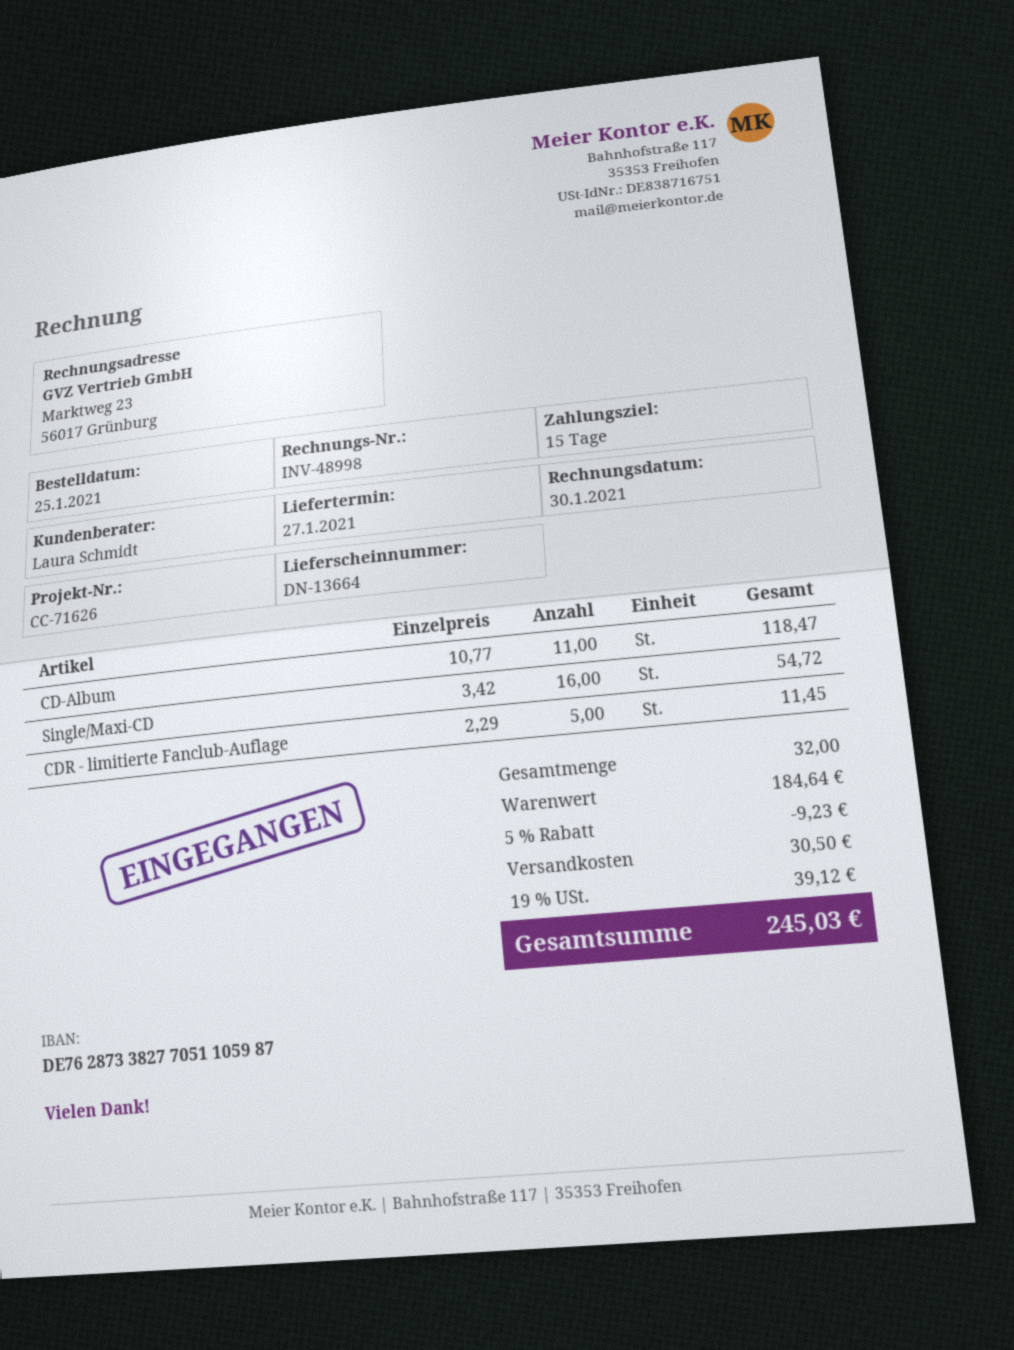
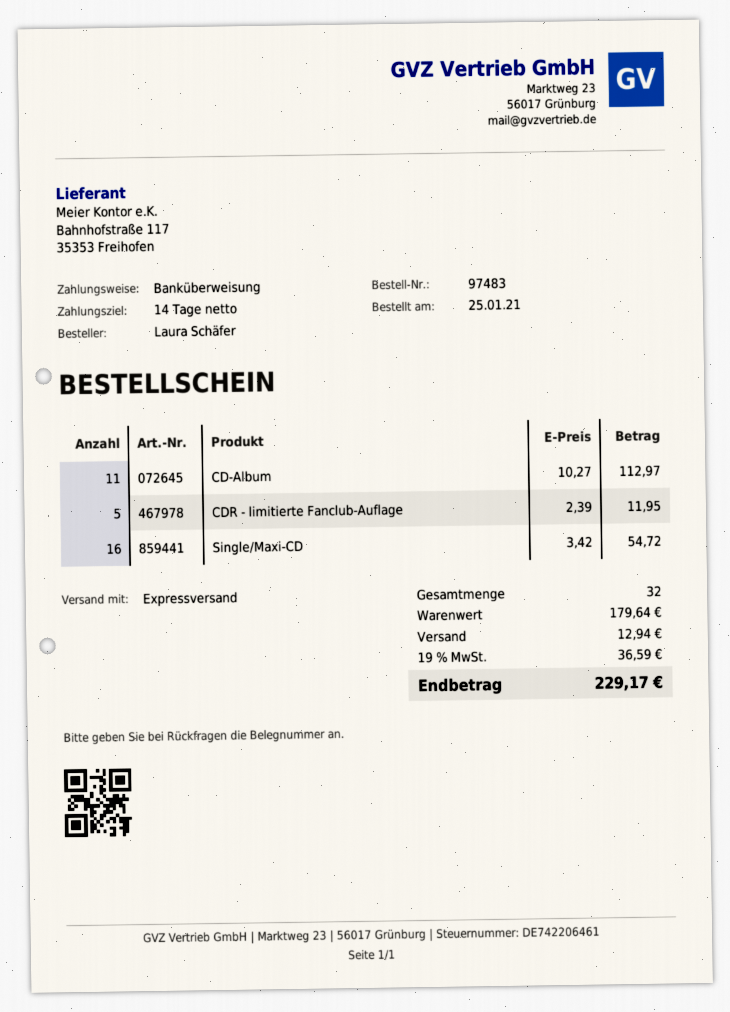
payment terms: 15 days -> 14 days
CD-Album: 11 x 10.77 = 118.47 -> 11 x 10.27 = 112.97
CDR - limitierte Fanclub-Auflage: 5 x 2.29 = 11.45 -> 5 x 2.39 = 11.95
subtotal: 184.64 -> 179.64
discount: 5% = 9.23 -> none
shipping: 30.50 -> 12.94
tax: 19% = 39.12 -> 19% = 36.59
total: 245.03 -> 229.17

